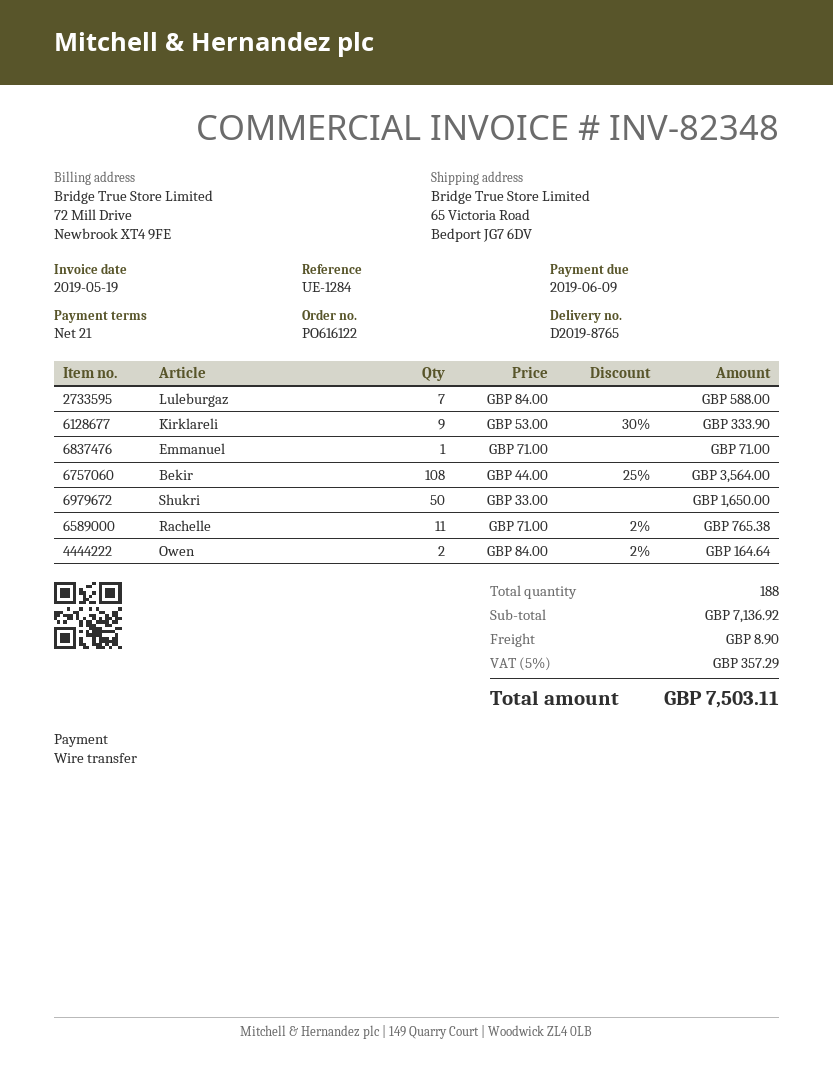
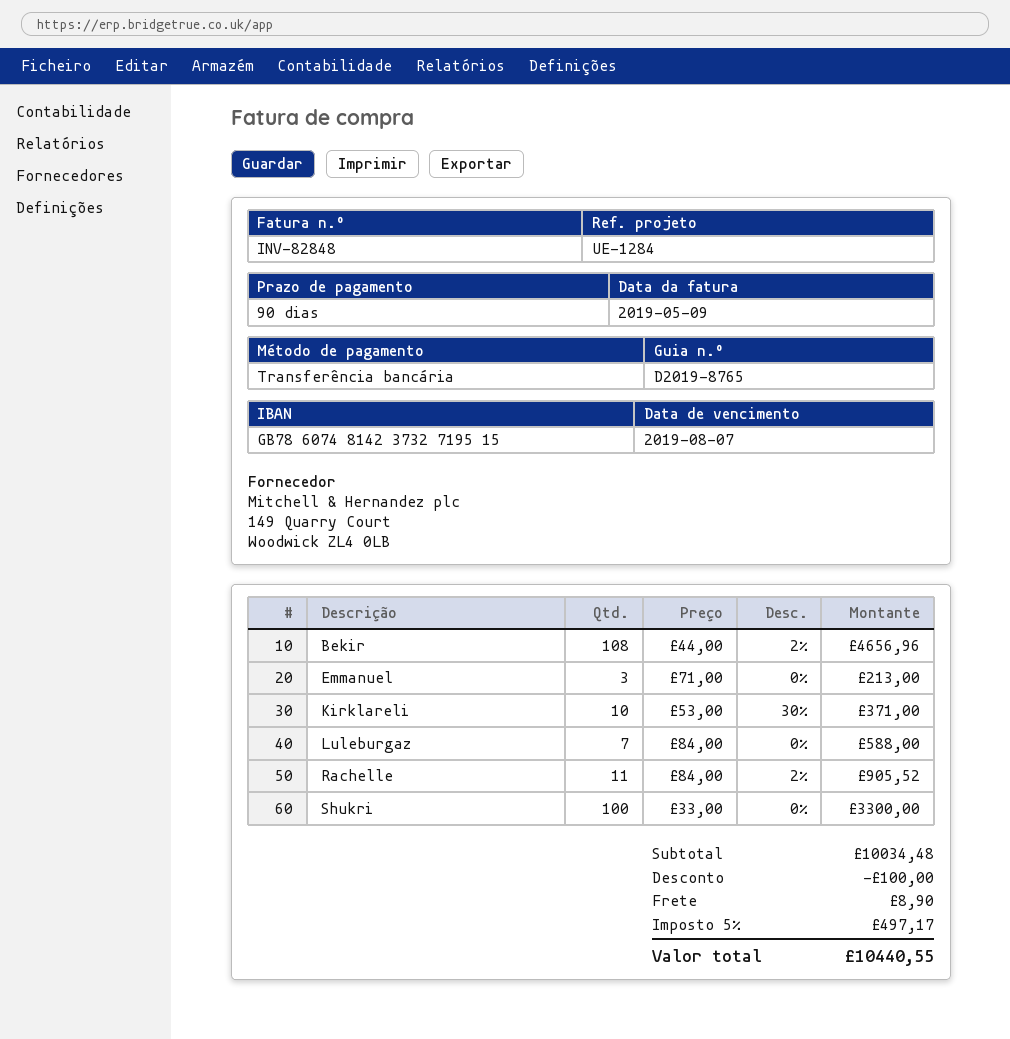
invoice number: INV-82348 -> INV-82848
invoice date: 2019-05-19 -> 2019-05-09
payment terms: 21 days -> 90 days
due date: 2019-06-09 -> 2019-08-07
Kirklareli: 9 x 53.00 - 30% = 333.90 -> 10 x 53.00 - 30% = 371.00
Emmanuel: 1 x 71.00 = 71.00 -> 3 x 71.00 = 213.00
Bekir: 108 x 44.00 - 25% = 3564.00 -> 108 x 44.00 - 2% = 4656.96
Shukri: 50 x 33.00 = 1650.00 -> 100 x 33.00 = 3300.00
Rachelle: 11 x 71.00 - 2% = 765.38 -> 11 x 84.00 - 2% = 905.52
Owen: 2 x 84.00 - 2% = 164.64 -> none
subtotal: 7136.92 -> 10034.48
discount: none -> 100.00
tax: 5% = 357.29 -> 5% = 497.17
total: 7503.11 -> 10440.55

